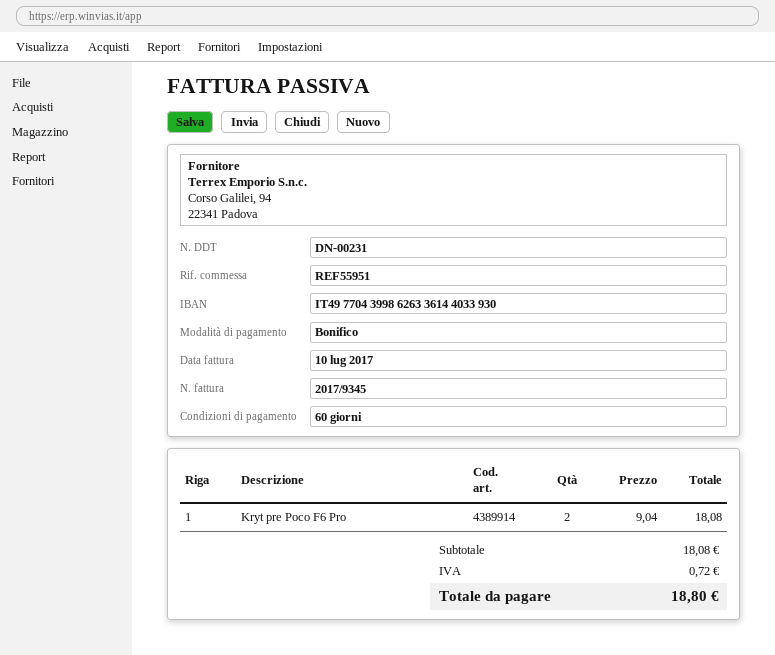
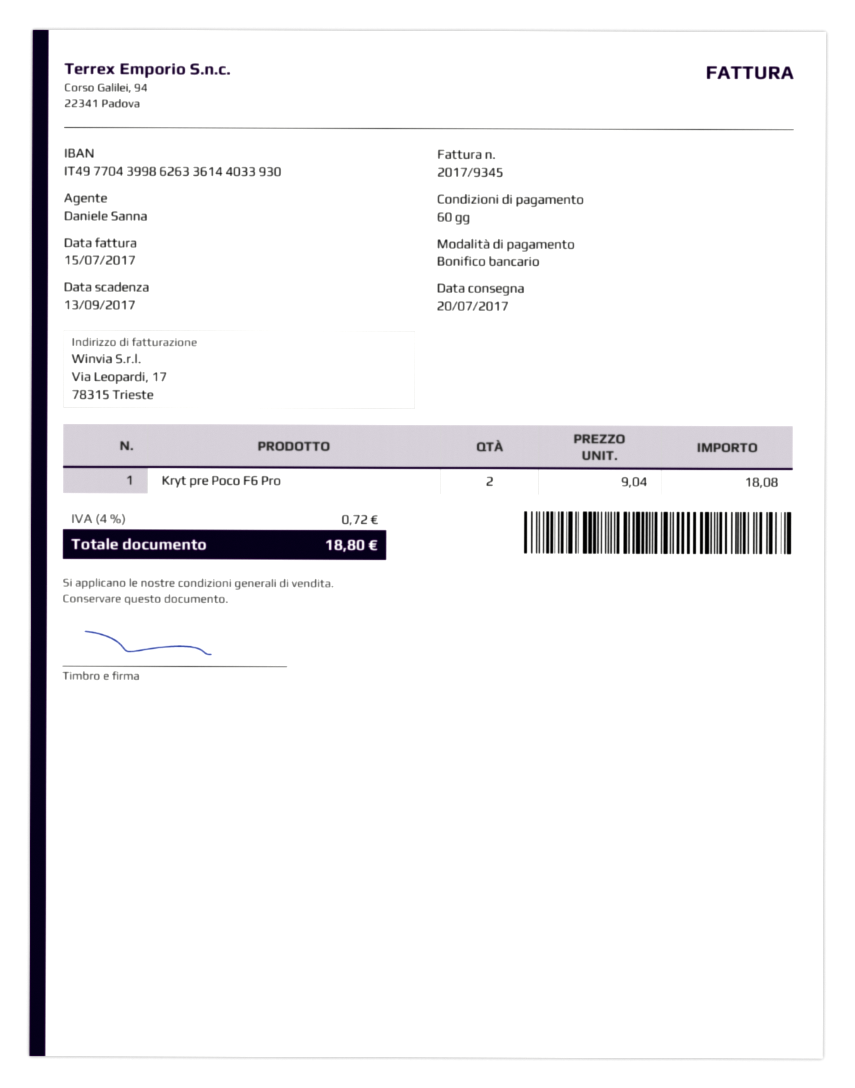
invoice date: 2017-07-10 -> 2017-07-15

